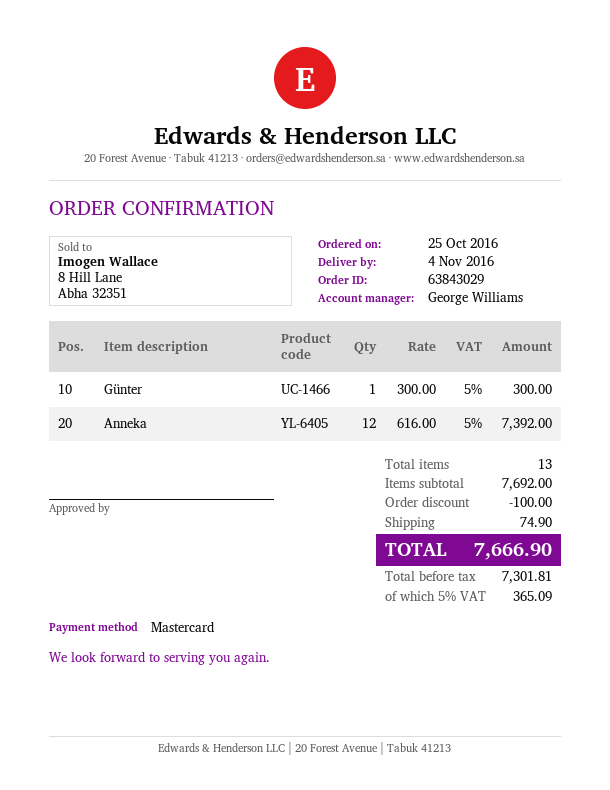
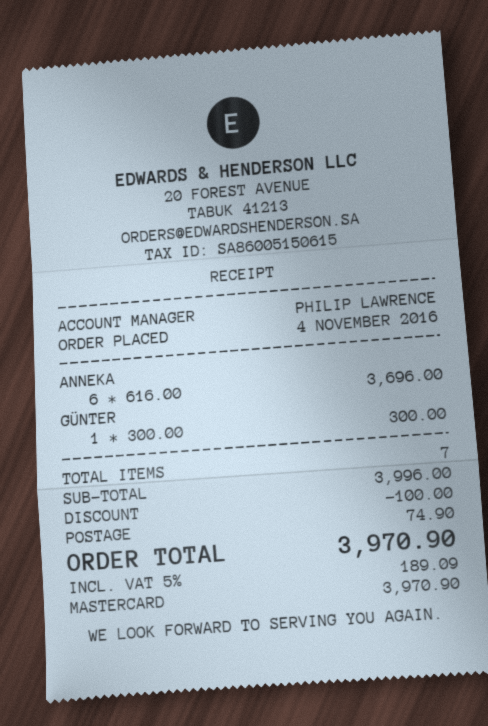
order date: 2016-10-25 -> 2016-11-04
sales rep: George Williams -> PHILIP LAWRENCE
Anneka: 12 x 616.00 = 7392.00 -> 6 x 616.00 = 3696.00
total quantity: 13 -> 7
subtotal: 7692.00 -> 3996.00
tax: 5% = 365.09 -> 5% = 189.09
total: 7666.90 -> 3970.90

